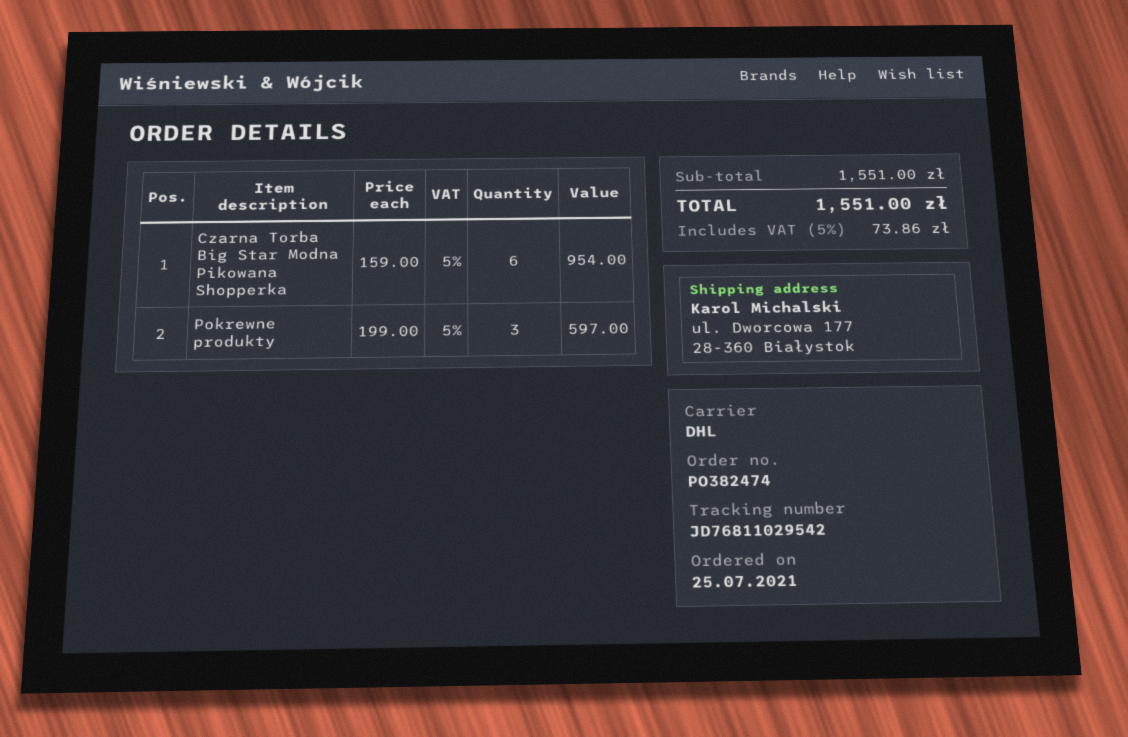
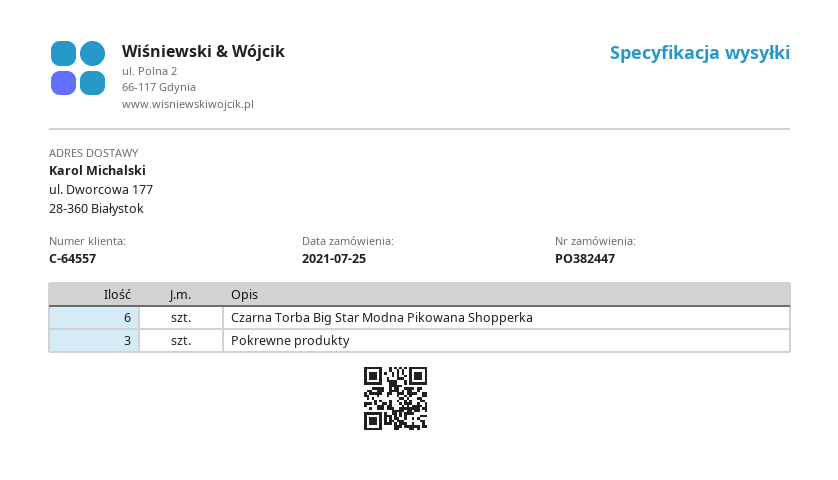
order number: PO382474 -> PO382447

